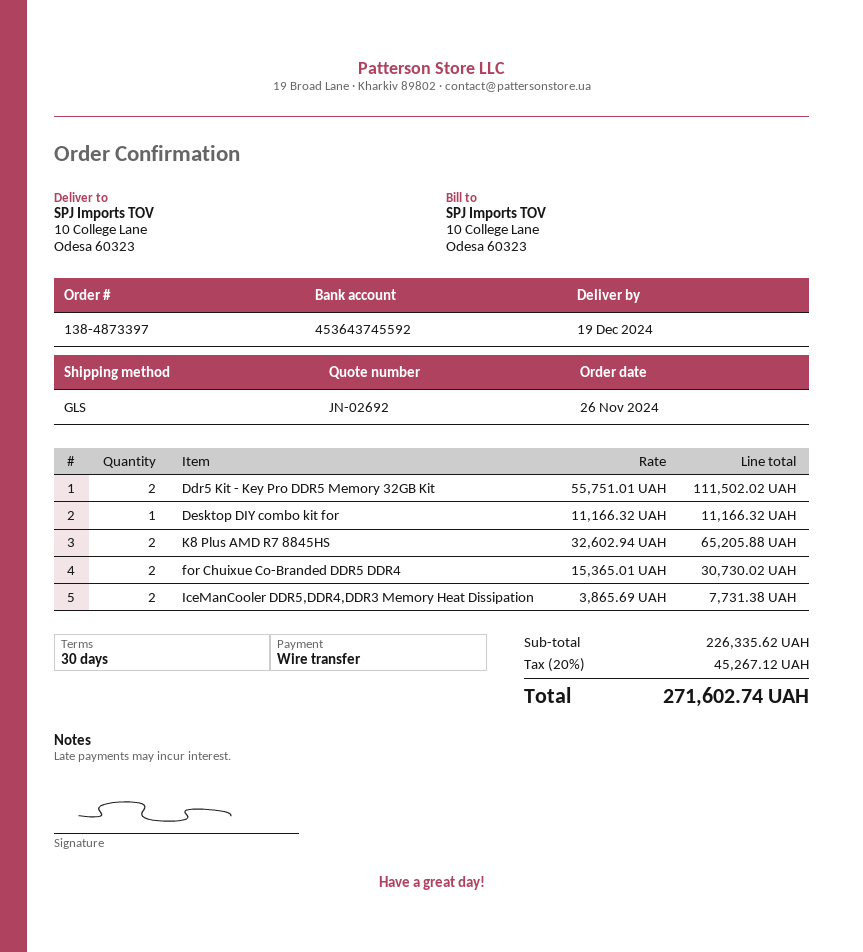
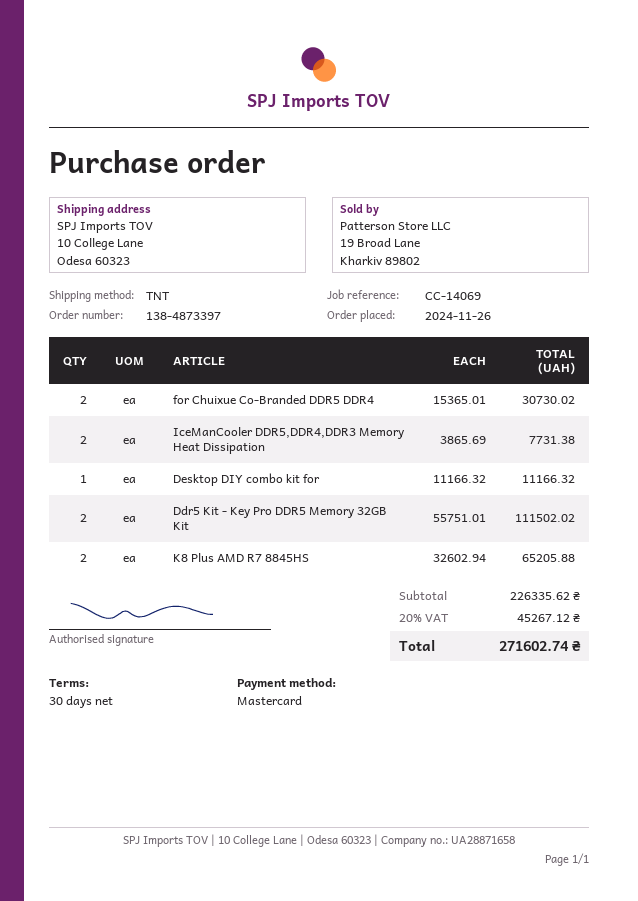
payment method: bank transfer -> Mastercard
shipping method: GLS -> TNT

